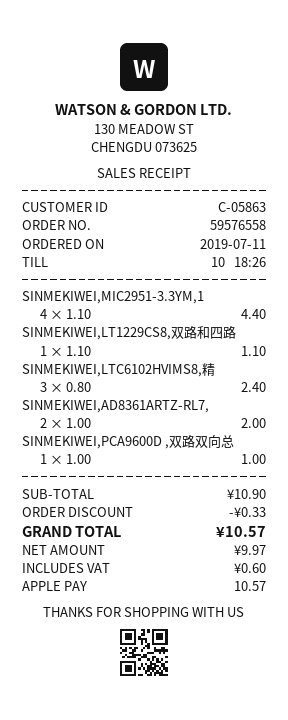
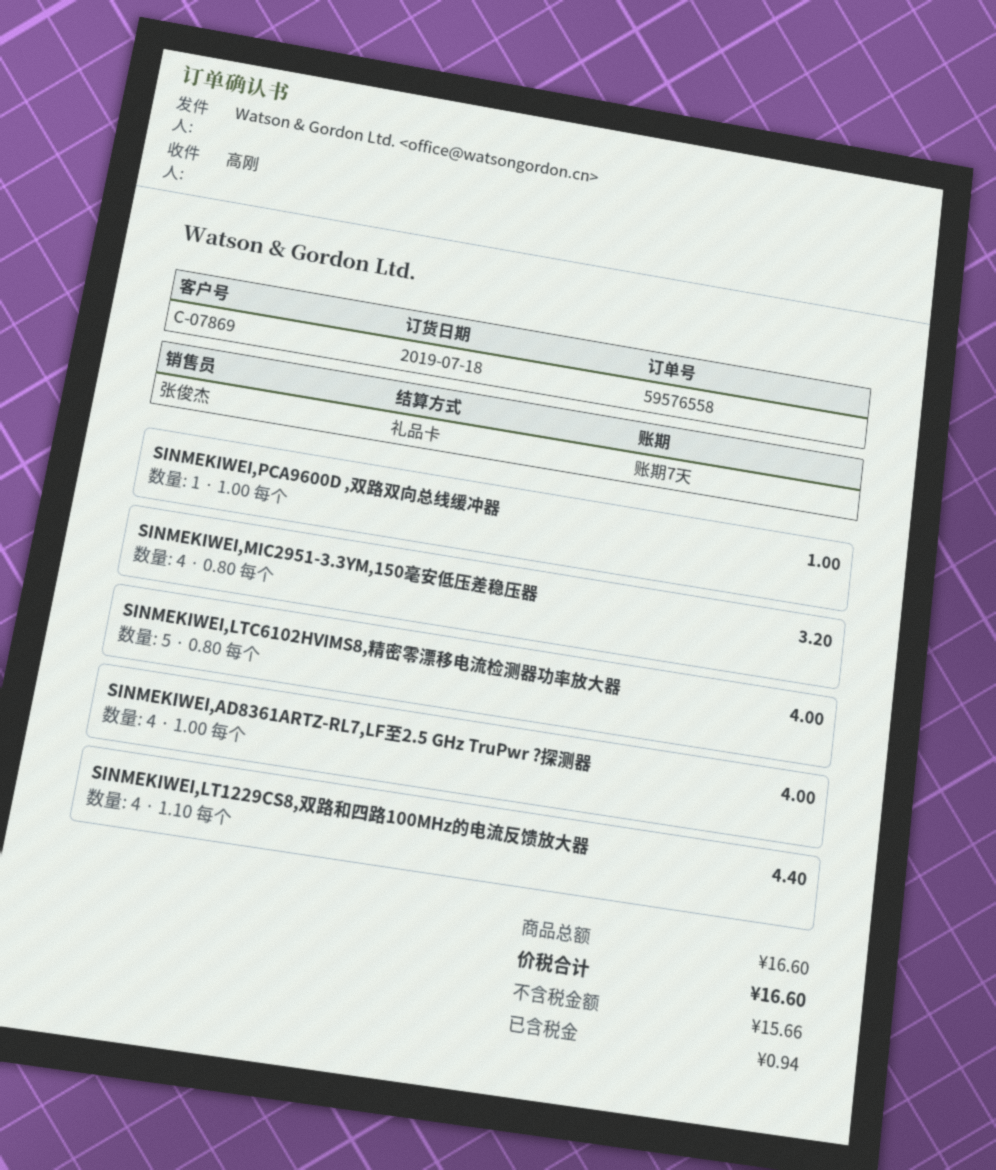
order date: 2019-07-11 -> 2019-07-18
customer number: C-05863 -> C-07869
payment method: Apple Pay -> gift card
SINMEKIWEI,MIC2951-3.3YM,1: 4 x 1.10 = 4.40 -> 4 x 0.80 = 3.20
SINMEKIWEI,LT1229CS8,双路和四路: 1 x 1.10 = 1.10 -> 4 x 1.10 = 4.40
SINMEKIWEI,LTC6102HVIMS8,精: 3 x 0.80 = 2.40 -> 5 x 0.80 = 4.00
SINMEKIWEI,AD8361ARTZ-RL7,: 2 x 1.00 = 2.00 -> 4 x 1.00 = 4.00
subtotal: 10.90 -> 16.60
discount: 0.33 -> none
net: 9.97 -> 15.66
tax: 0.60 -> 0.94
total: 10.57 -> 16.60

